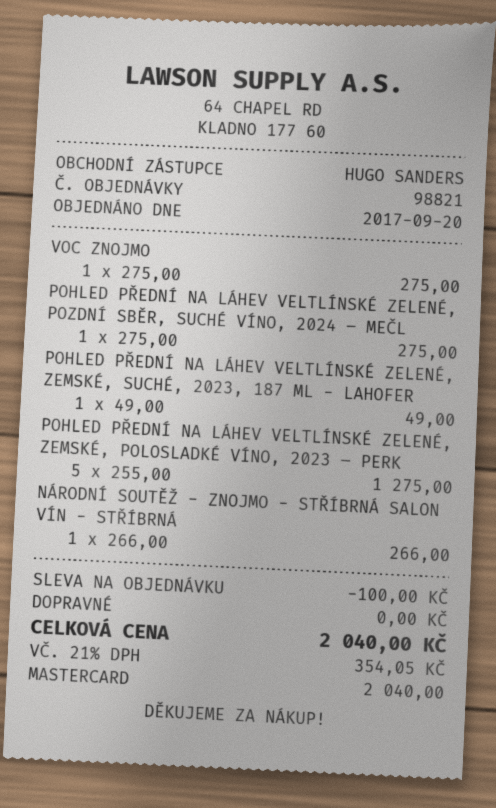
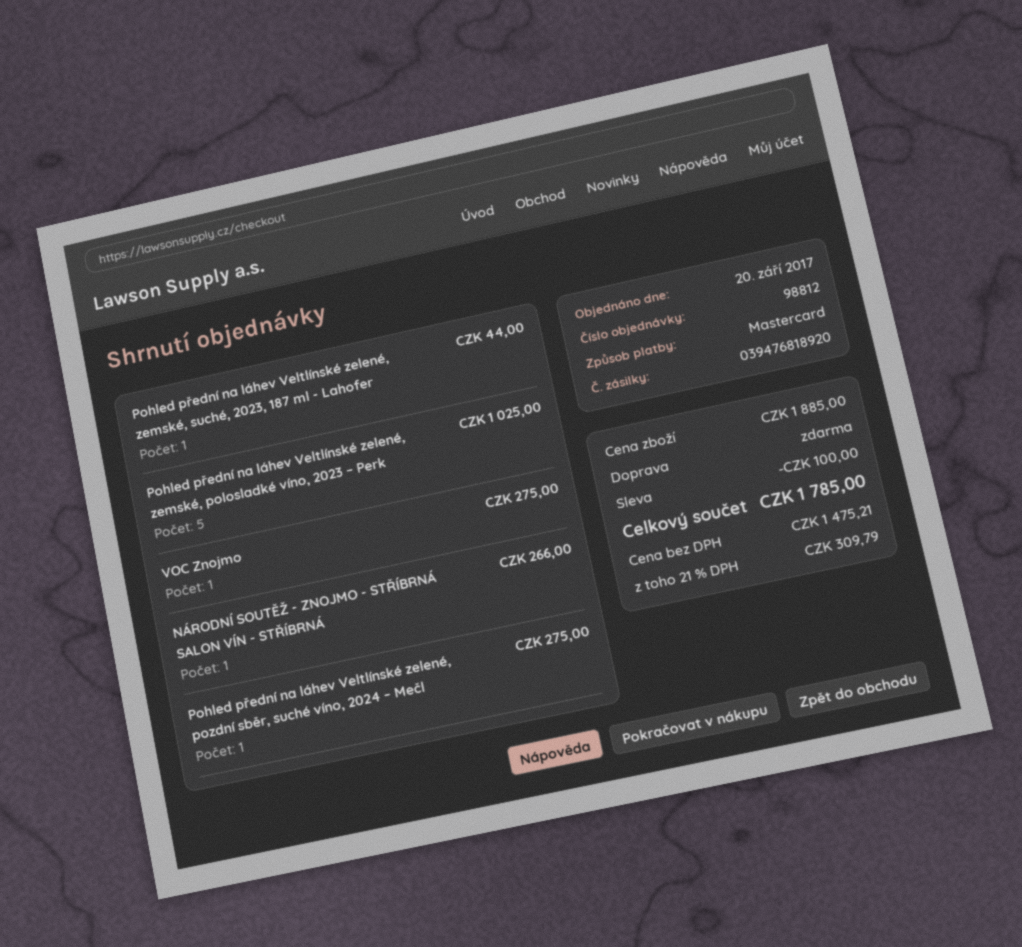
order number: 98821 -> 98812
POHLED PŘEDNÍ NA LÁHEV VELTLÍNSKÉ ZELENÉ, ZEMSKÉ, SUCHÉ, 2023, 187 ML - LAHOFER: 1 for 49.00 -> 1 for 44.00
POHLED PŘEDNÍ NA LÁHEV VELTLÍNSKÉ ZELENÉ, ZEMSKÉ, POLOSLADKÉ VÍNO, 2023 – PERK: 5 for 1275.00 -> 5 for 1025.00
tax: 21% = 354.05 -> 21% = 309.79
total: 2040.00 -> 1785.00

